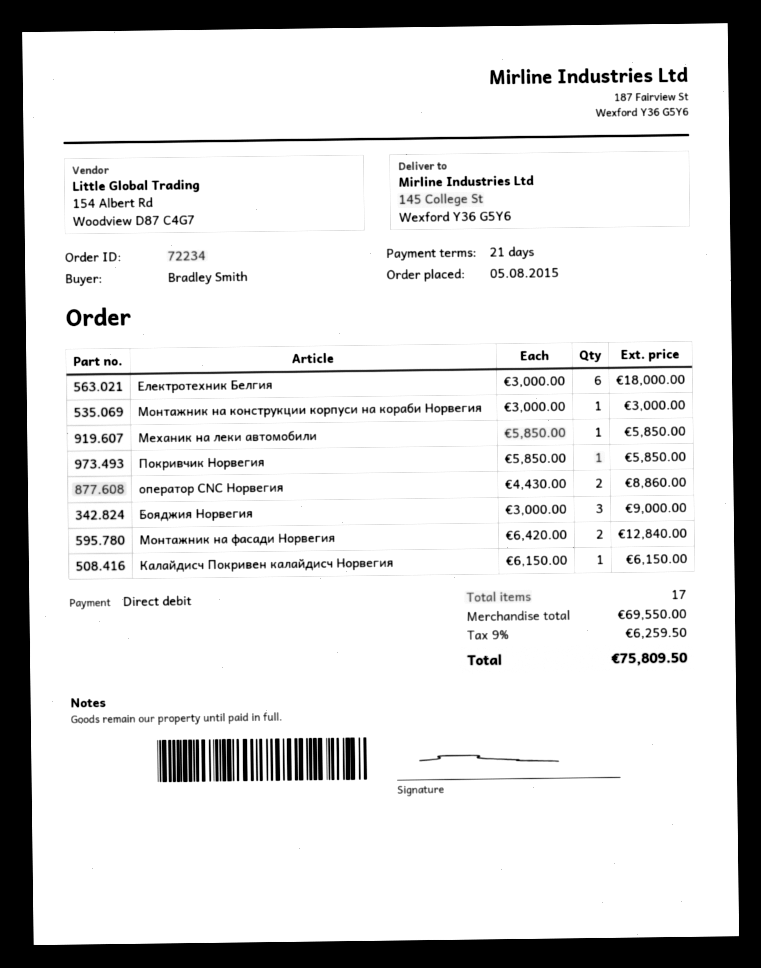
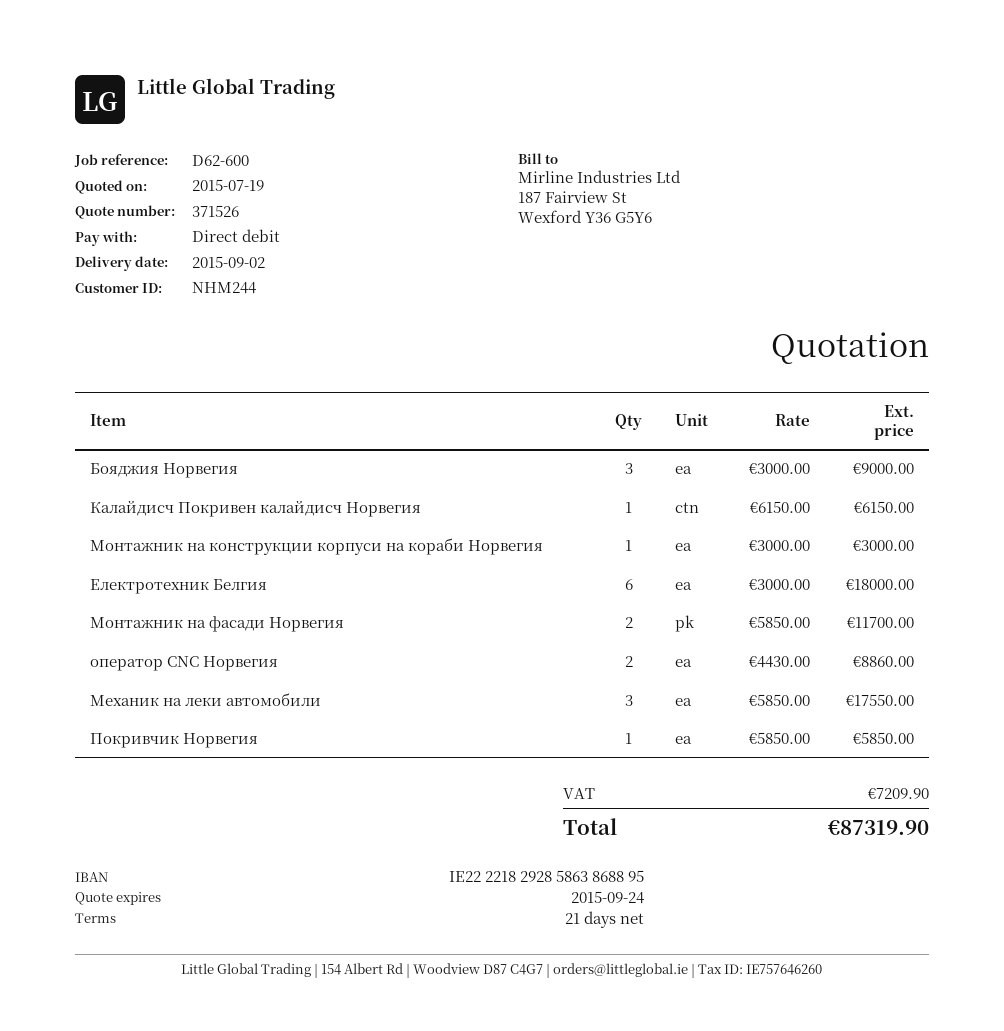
Механик на леки автомобили: 1 x 5850.00 = 5850.00 -> 3 x 5850.00 = 17550.00
Монтажник на фасади Норвегия: 2 x 6420.00 = 12840.00 -> 2 x 5850.00 = 11700.00
tax: 6259.50 -> 7209.90
total: 75809.50 -> 87319.90

